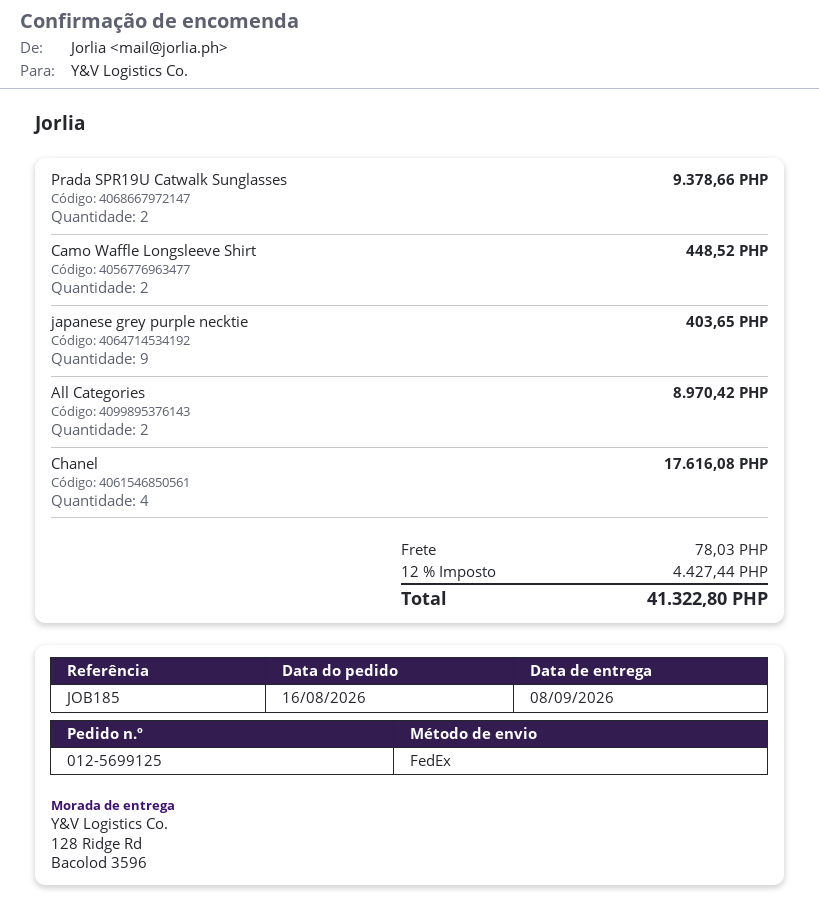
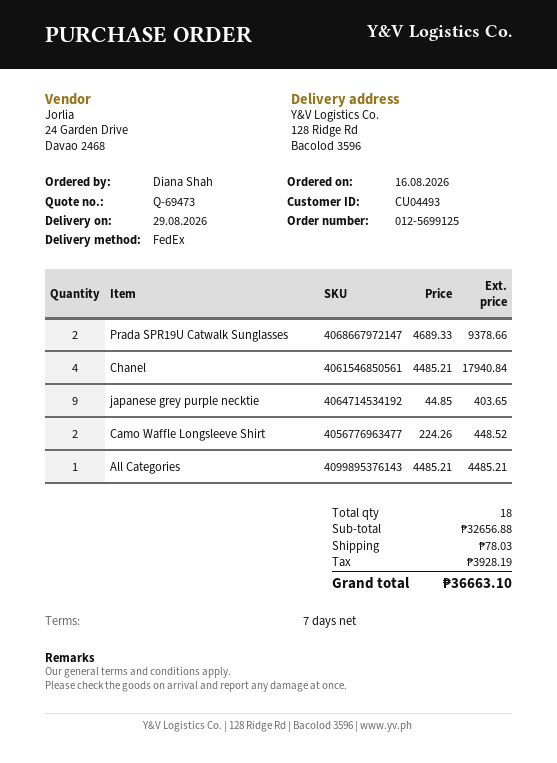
delivery date: 2026-09-08 -> 2026-08-29
All Categories: 2 for 8970.42 -> 1 for 4485.21
Chanel: 4 for 17616.08 -> 4 for 17940.84
tax: 4427.44 -> 3928.19
total: 41322.80 -> 36663.10

